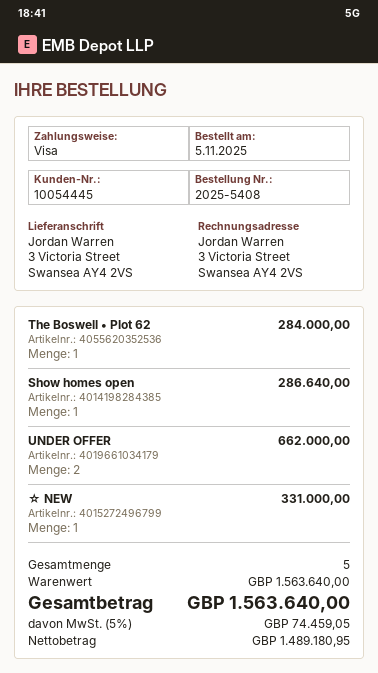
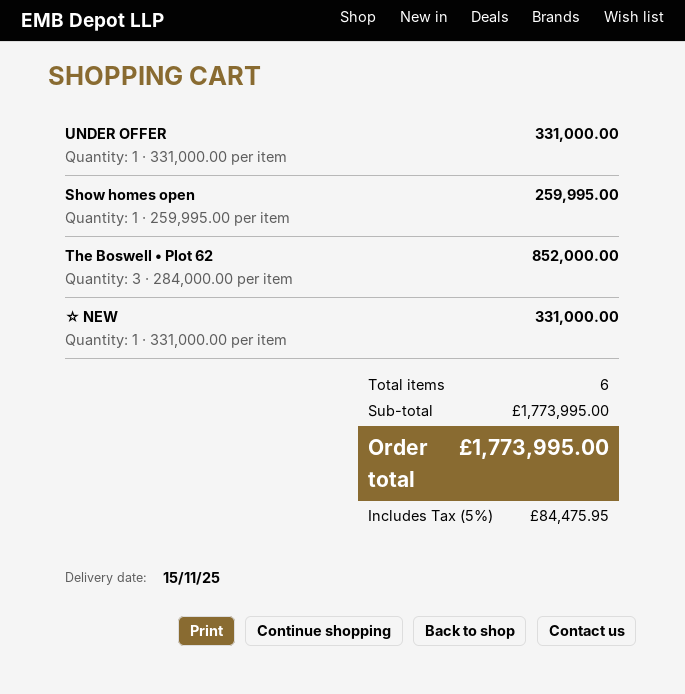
The Boswell • Plot 62: 1 for 284000.00 -> 3 for 852000.00
Show homes open: 1 for 286640.00 -> 1 for 259995.00
UNDER OFFER: 2 for 662000.00 -> 1 for 331000.00
total quantity: 5 -> 6
subtotal: 1563640.00 -> 1773995.00
tax: 5% = 74459.05 -> 5% = 84475.95
total: 1563640.00 -> 1773995.00

